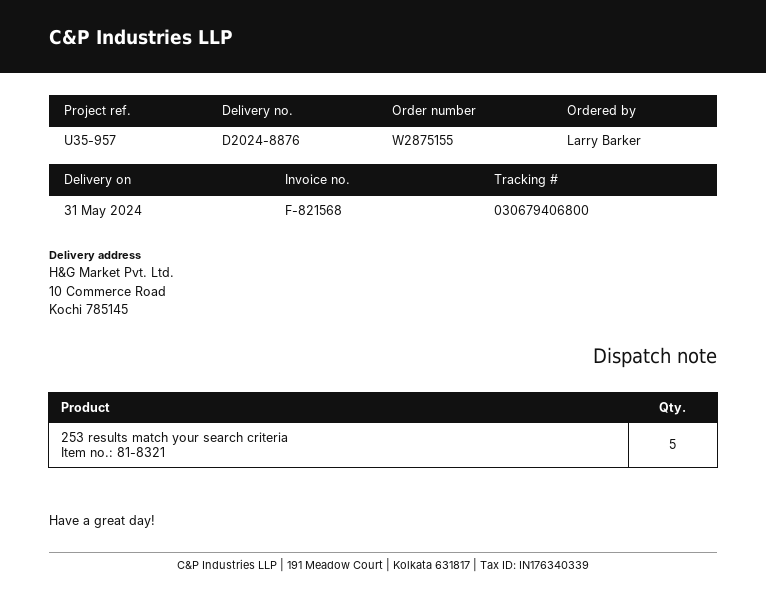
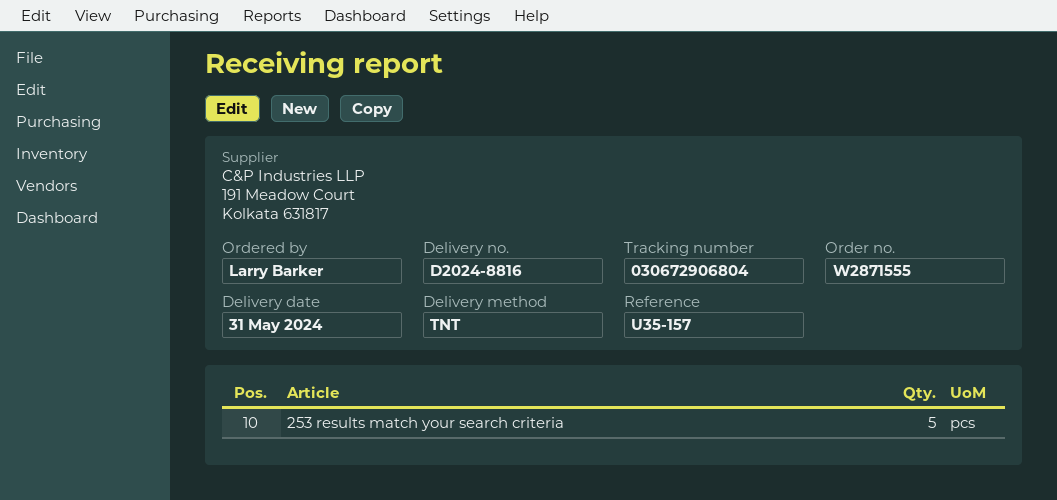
order number: W2875155 -> W2871555
delivery note number: D2024-8876 -> D2024-8816
reference: U35-957 -> U35-157
tracking number: 030679406800 -> 030672906804

